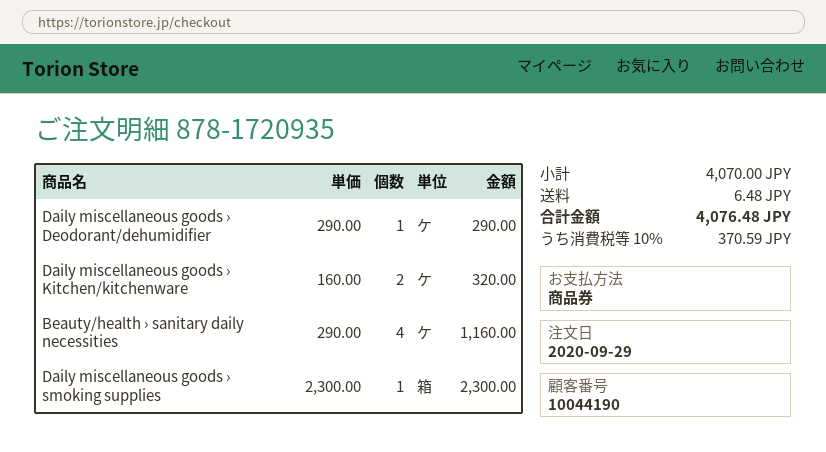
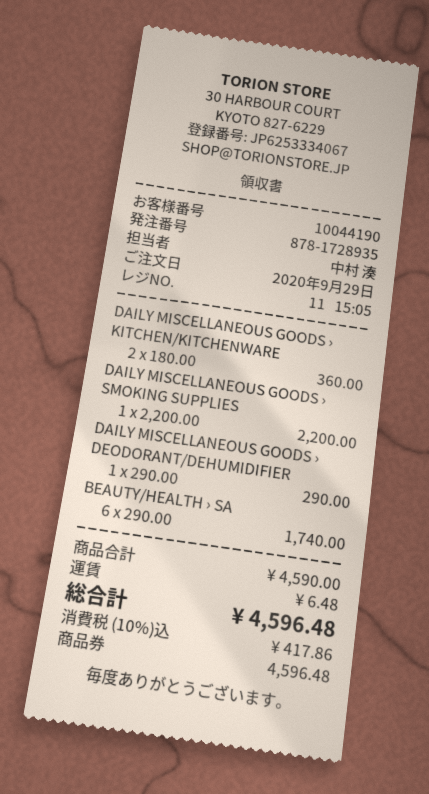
order number: 878-1720935 -> 878-1728935
Daily miscellaneous goods › Kitchen/kitchenware: 2 x 160.00 = 320.00 -> 2 x 180.00 = 360.00
Beauty/health › sanitary daily necessities: 4 x 290.00 = 1160.00 -> 6 x 290.00 = 1740.00
Daily miscellaneous goods › smoking supplies: 1 x 2300.00 = 2300.00 -> 1 x 2200.00 = 2200.00
subtotal: 4070.00 -> 4590.00
tax: 10% = 370.59 -> 10% = 417.86
total: 4076.48 -> 4596.48

